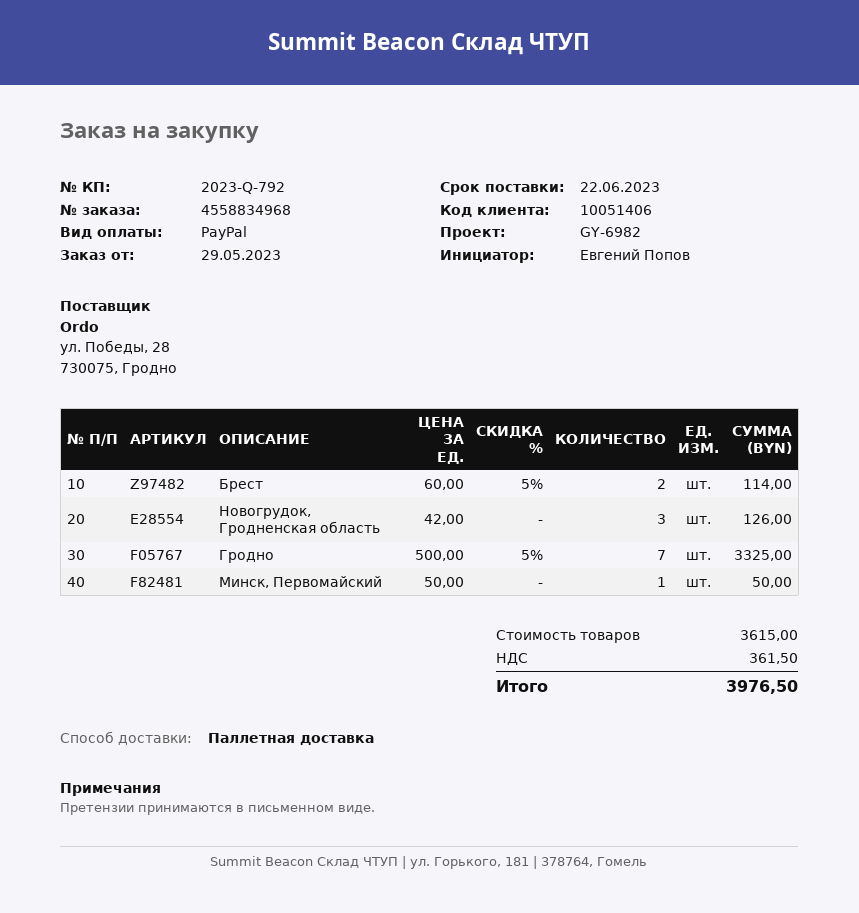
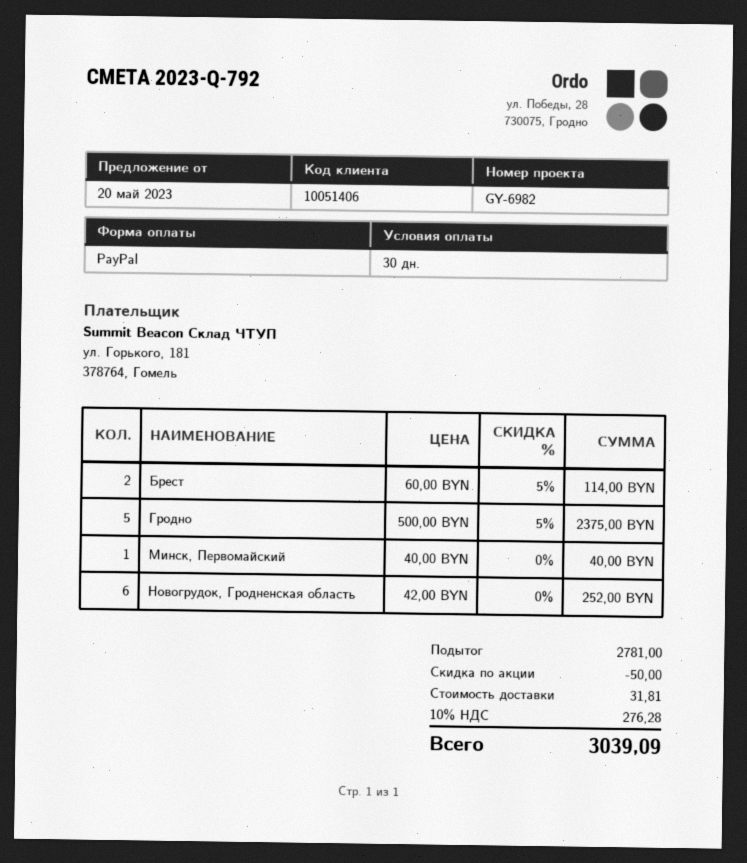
Новогрудок, Гродненская область: 3 x 42.00 = 126.00 -> 6 x 42.00 = 252.00
Гродно: 7 x 500.00 - 5% = 3325.00 -> 5 x 500.00 - 5% = 2375.00
Минск, Первомайский: 1 x 50.00 = 50.00 -> 1 x 40.00 = 40.00
subtotal: 3615.00 -> 2781.00
discount: none -> 50.00
shipping: none -> 31.81
tax: 361.50 -> 276.28
total: 3976.50 -> 3039.09

